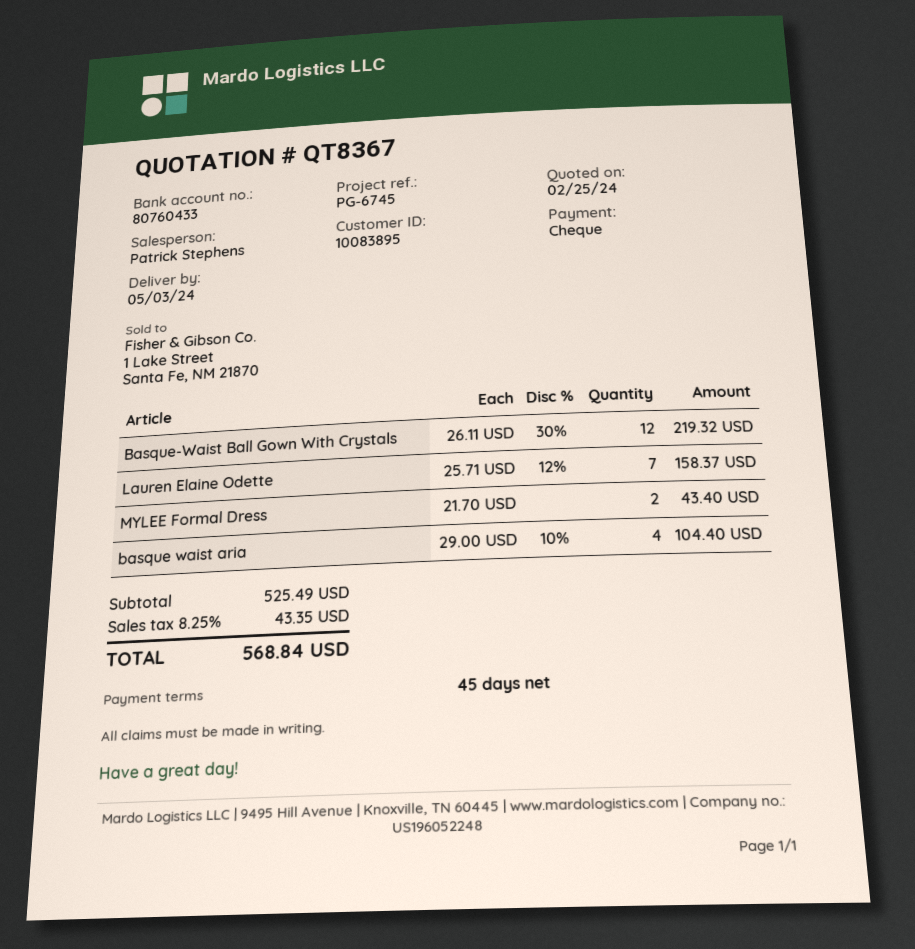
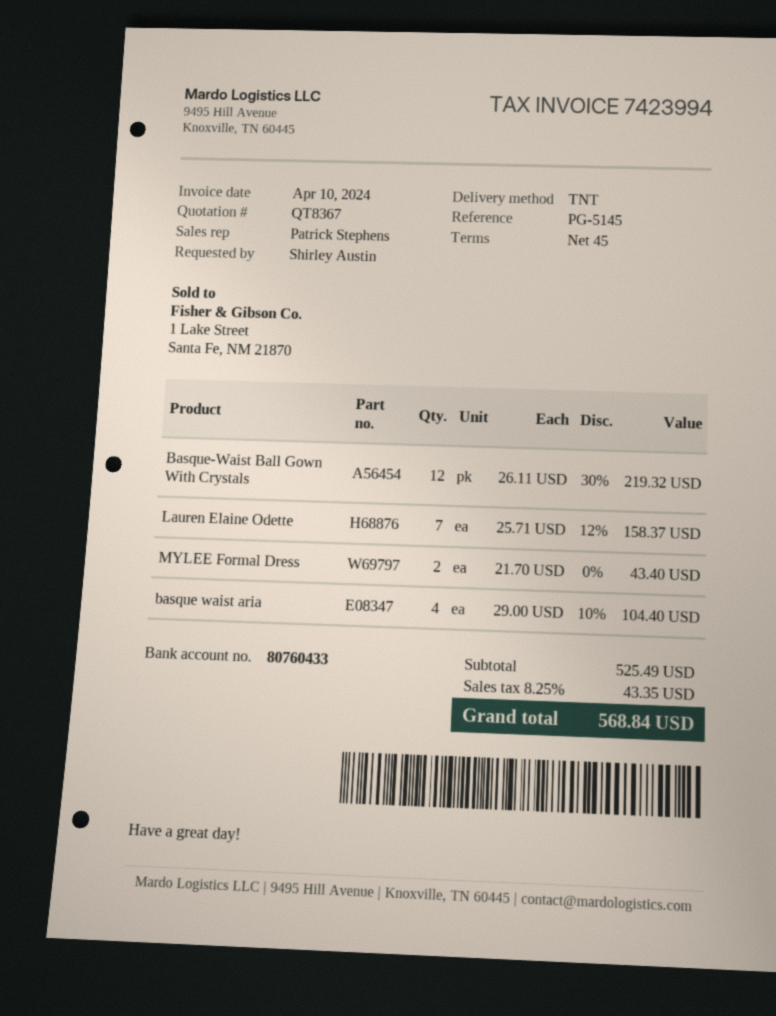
reference: PG-6745 -> PG-5145

